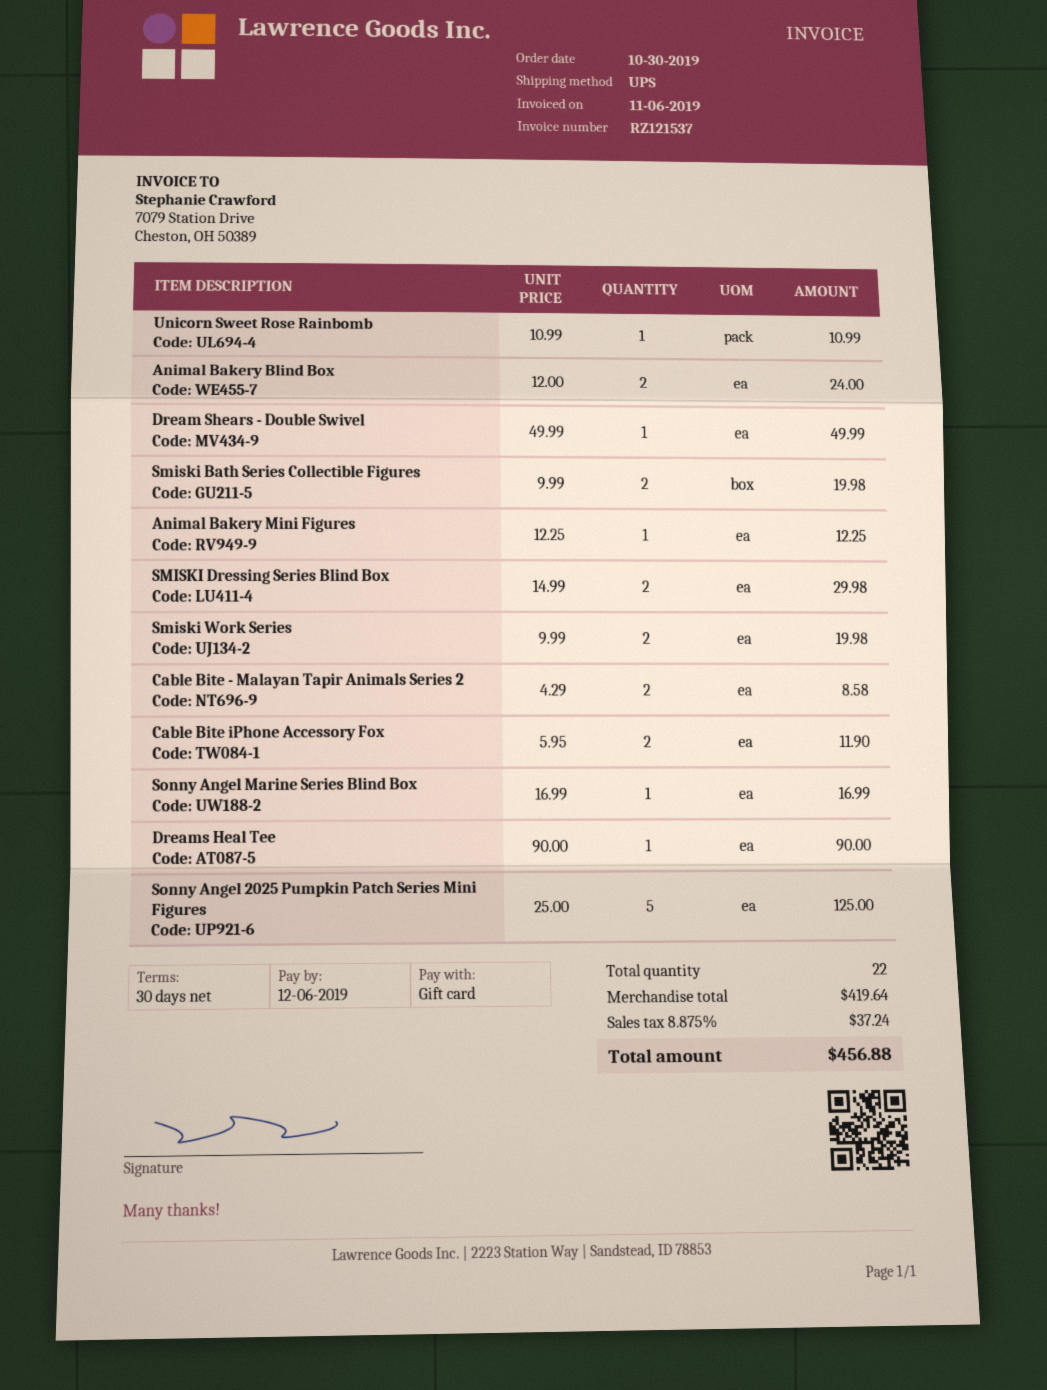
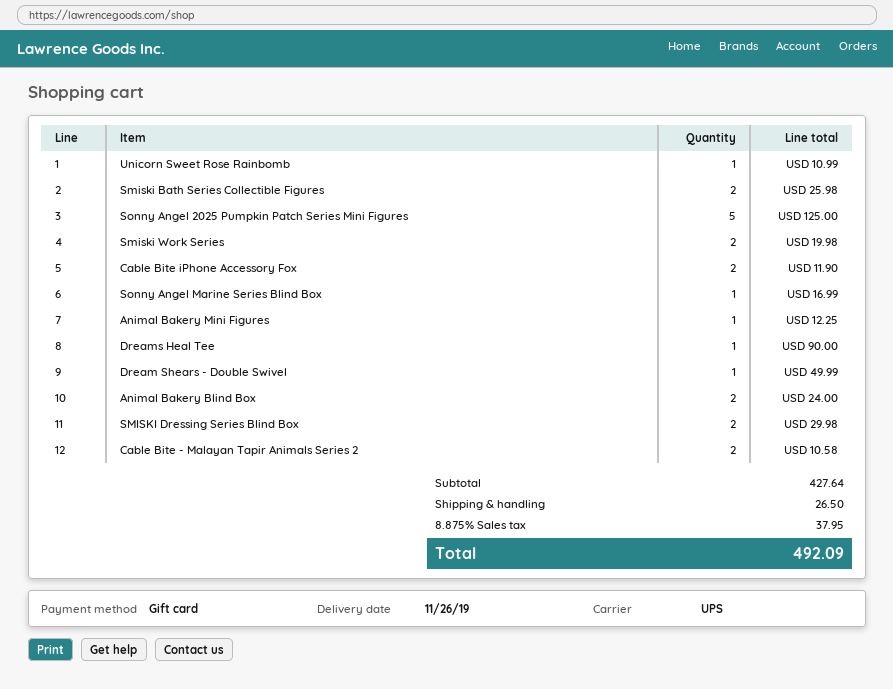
Smiski Bath Series Collectible Figures: 2 for 19.98 -> 2 for 25.98
Cable Bite - Malayan Tapir Animals Series 2: 2 for 8.58 -> 2 for 10.58
subtotal: 419.64 -> 427.64
shipping: none -> 26.50
tax: 8.875% = 37.24 -> 8.875% = 37.95
total: 456.88 -> 492.09

